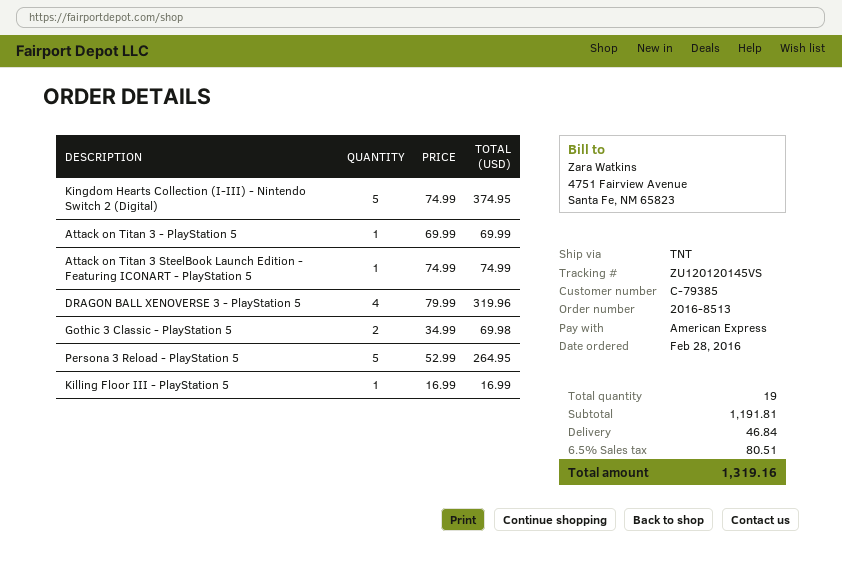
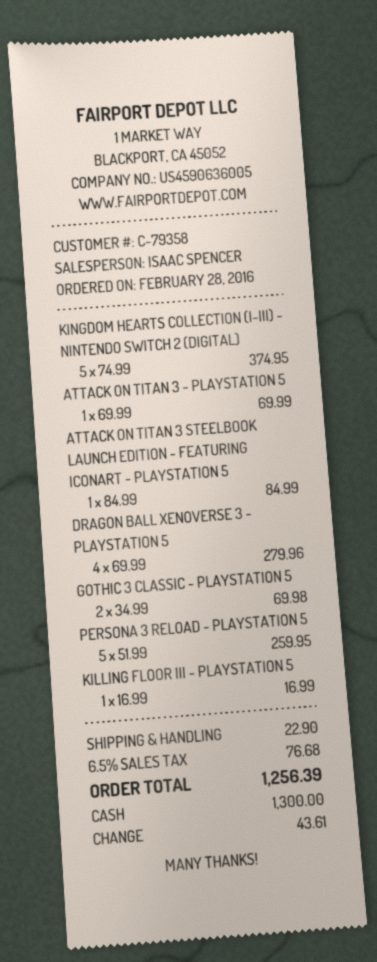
customer number: C-79385 -> C-79358
payment method: American Express -> cash
Attack on Titan 3 SteelBook Launch Edition - Featuring ICONART - PlayStation 5: 1 x 74.99 = 74.99 -> 1 x 84.99 = 84.99
DRAGON BALL XENOVERSE 3 - PlayStation 5: 4 x 79.99 = 319.96 -> 4 x 69.99 = 279.96
Persona 3 Reload - PlayStation 5: 5 x 52.99 = 264.95 -> 5 x 51.99 = 259.95
shipping: 46.84 -> 22.90
tax: 6.5% = 80.51 -> 6.5% = 76.68
total: 1319.16 -> 1256.39

